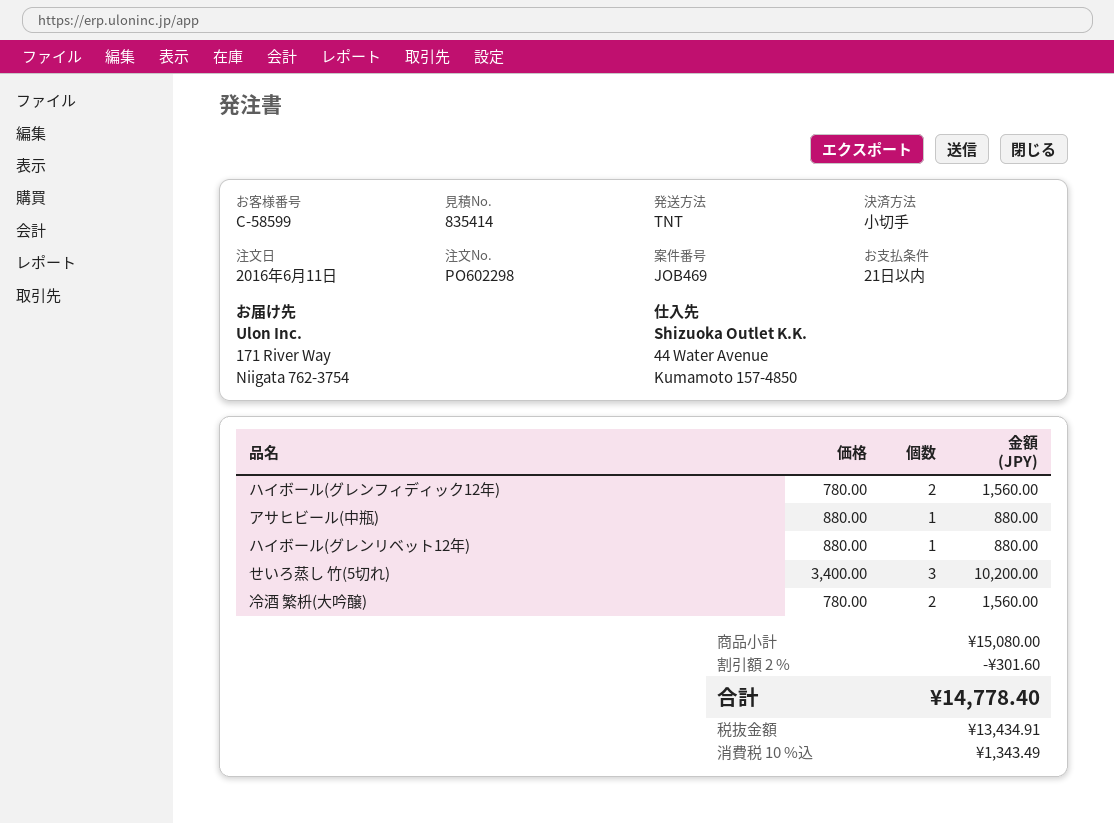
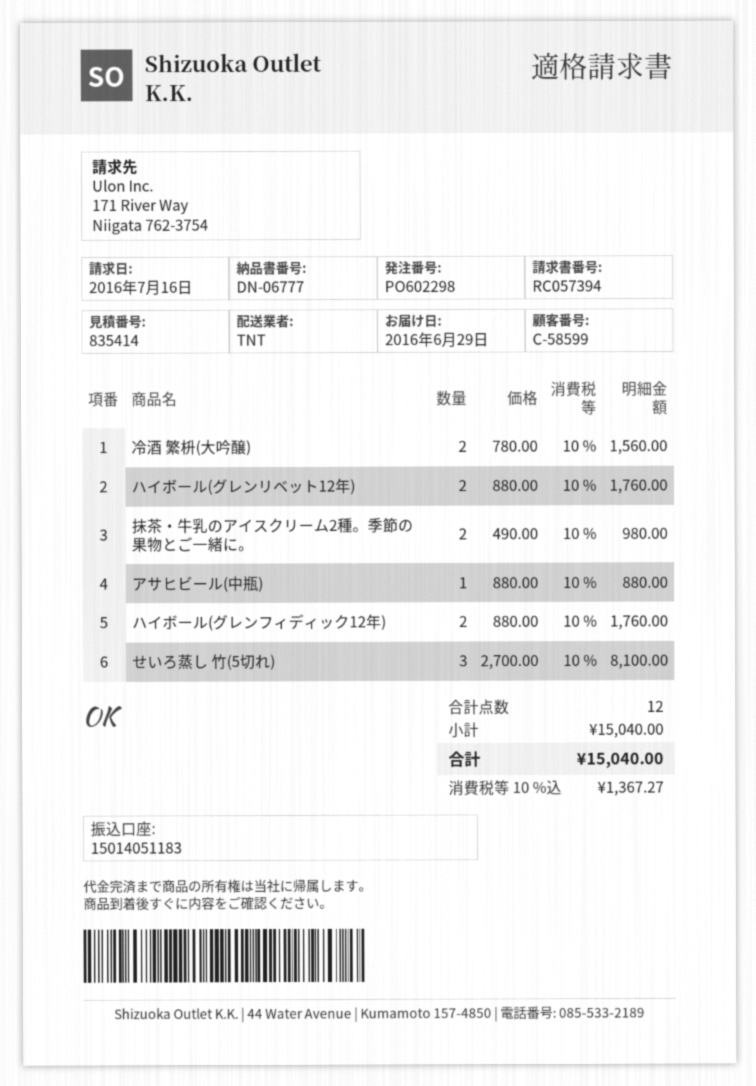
ハイボール(グレンフィディック12年): 2 x 780.00 = 1560.00 -> 2 x 880.00 = 1760.00
ハイボール(グレンリベット12年): 1 x 880.00 = 880.00 -> 2 x 880.00 = 1760.00
せいろ蒸し 竹(5切れ): 3 x 3400.00 = 10200.00 -> 3 x 2700.00 = 8100.00
抹茶・牛乳のアイスクリーム2種。季節の果物とご一緒に。: none -> 2 x 490.00 = 980.00
subtotal: 15080.00 -> 15040.00
discount: 2% = 301.60 -> none
tax: 10% = 1343.49 -> 10% = 1367.27
total: 14778.40 -> 15040.00

